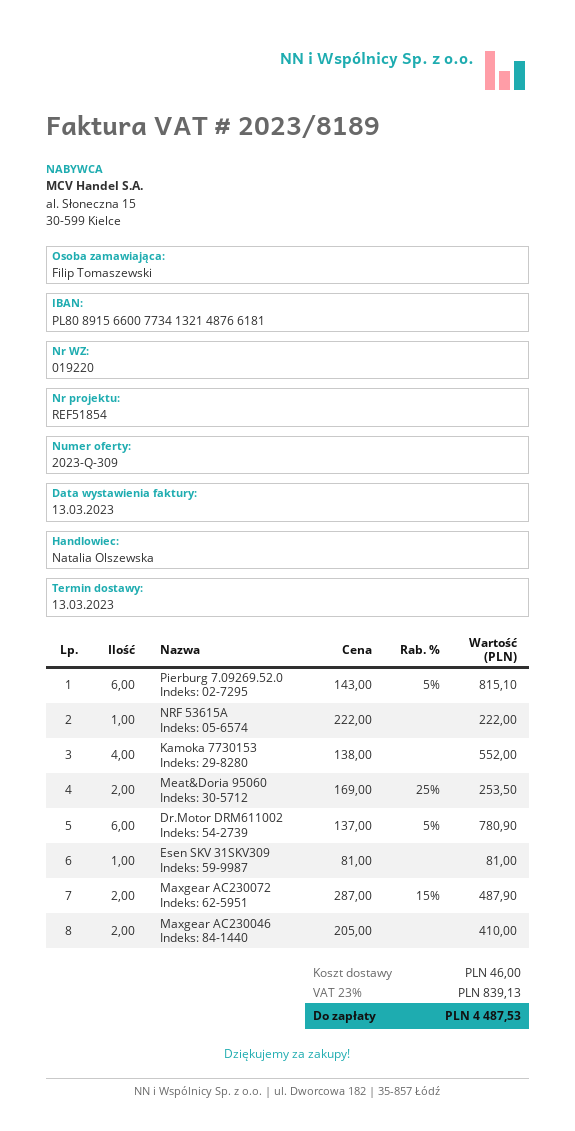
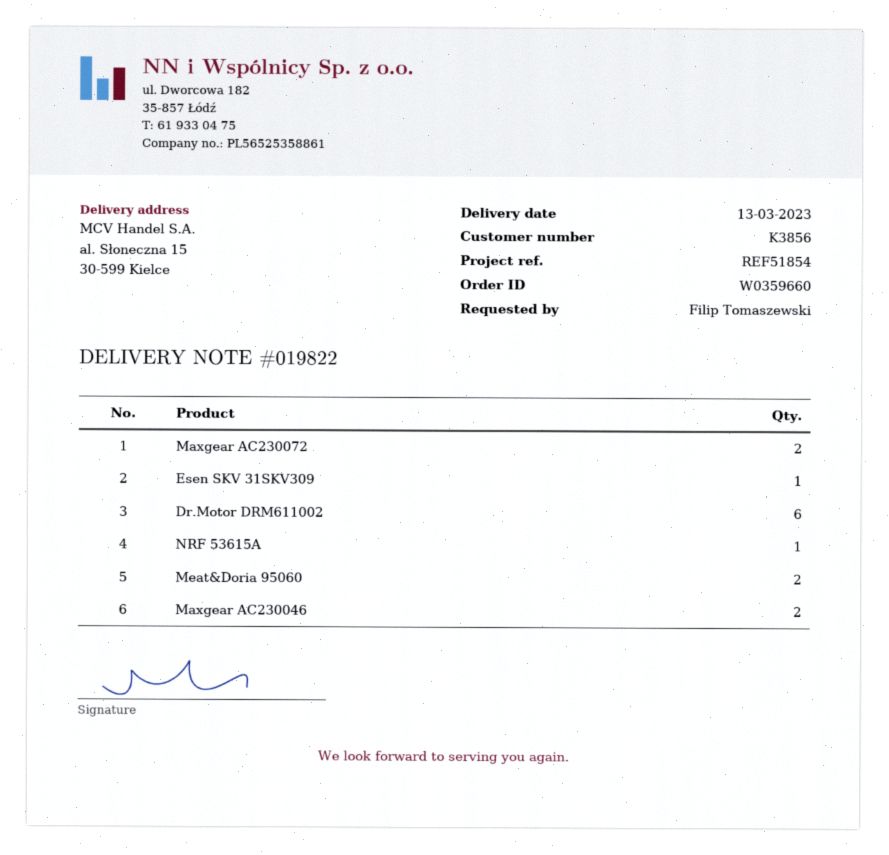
delivery note number: 019220 -> 019822
Pierburg 7.09269.52.0: 6 -> none
Kamoka 7730153: 4 -> none

